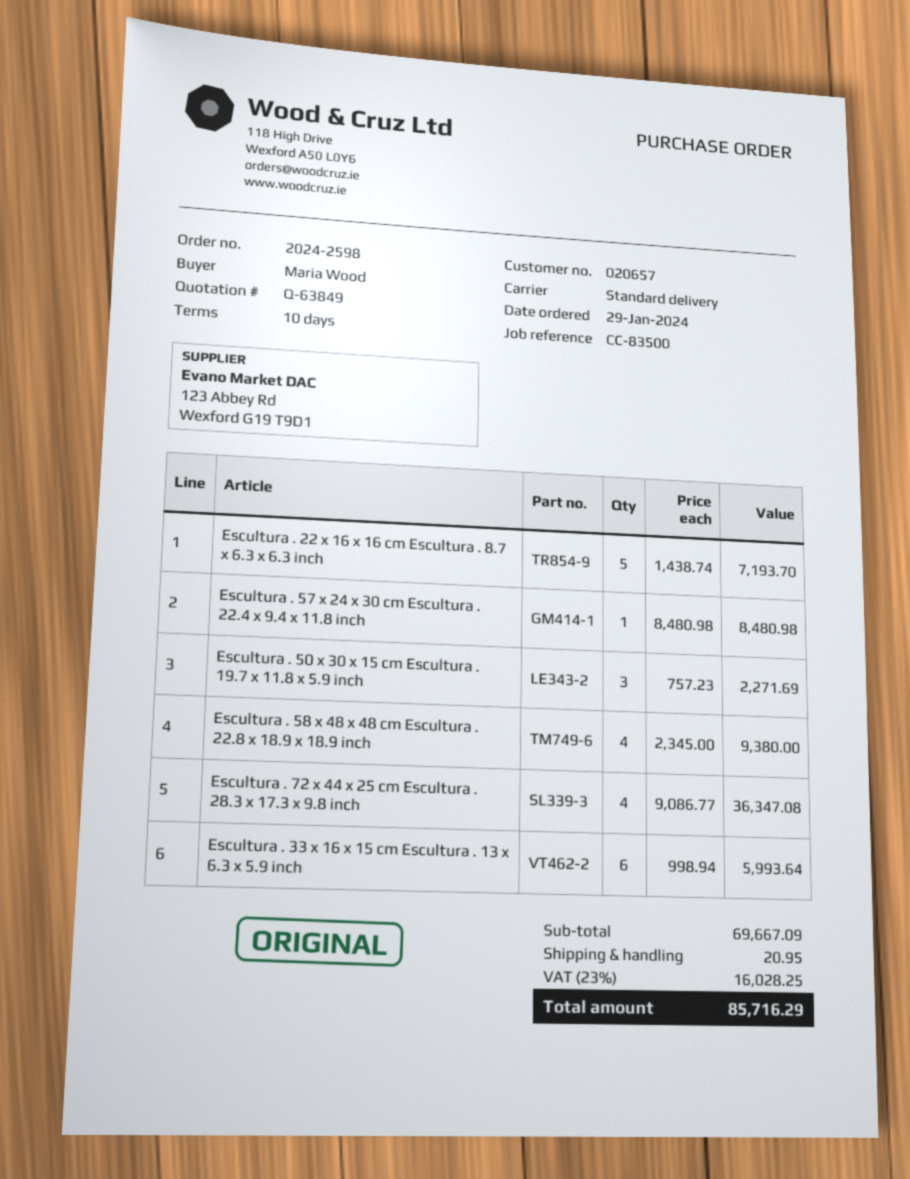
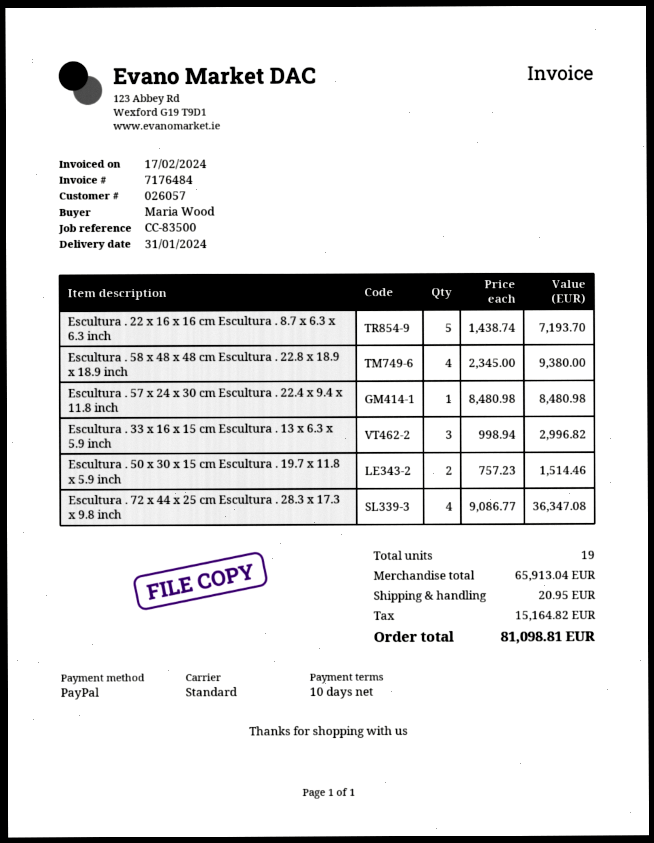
customer number: 020657 -> 026057
Escultura . 50 x 30 x 15 cm Escultura . 19.7 x 11.8 x 5.9 inch: 3 x 757.23 = 2271.69 -> 2 x 757.23 = 1514.46
Escultura . 33 x 16 x 15 cm Escultura . 13 x 6.3 x 5.9 inch: 6 x 998.94 = 5993.64 -> 3 x 998.94 = 2996.82
subtotal: 69667.09 -> 65913.04
tax: 16028.25 -> 15164.82
total: 85716.29 -> 81098.81

